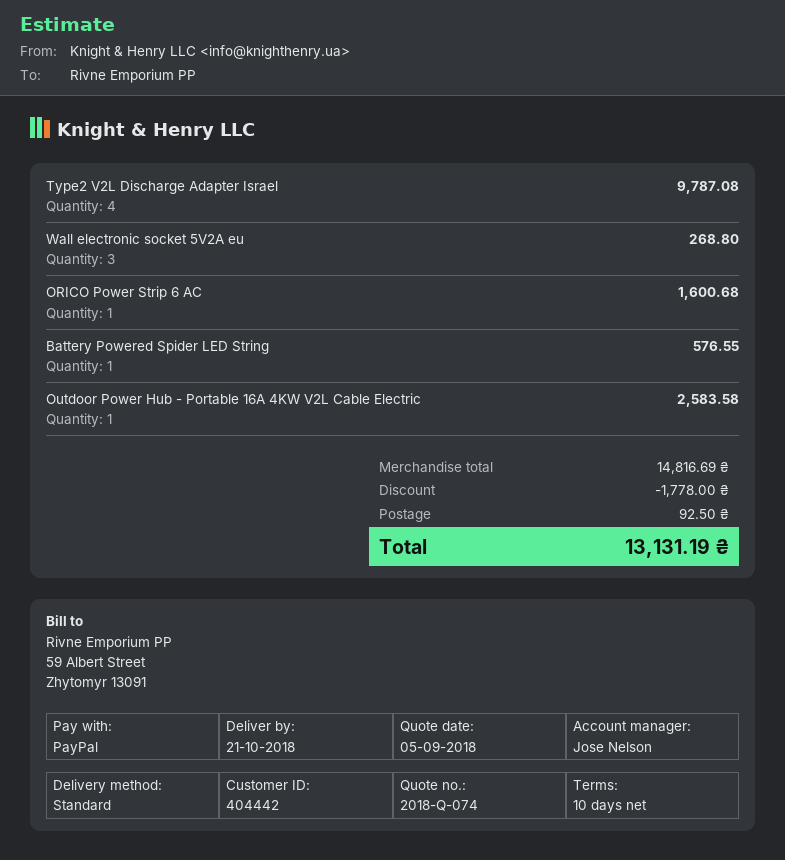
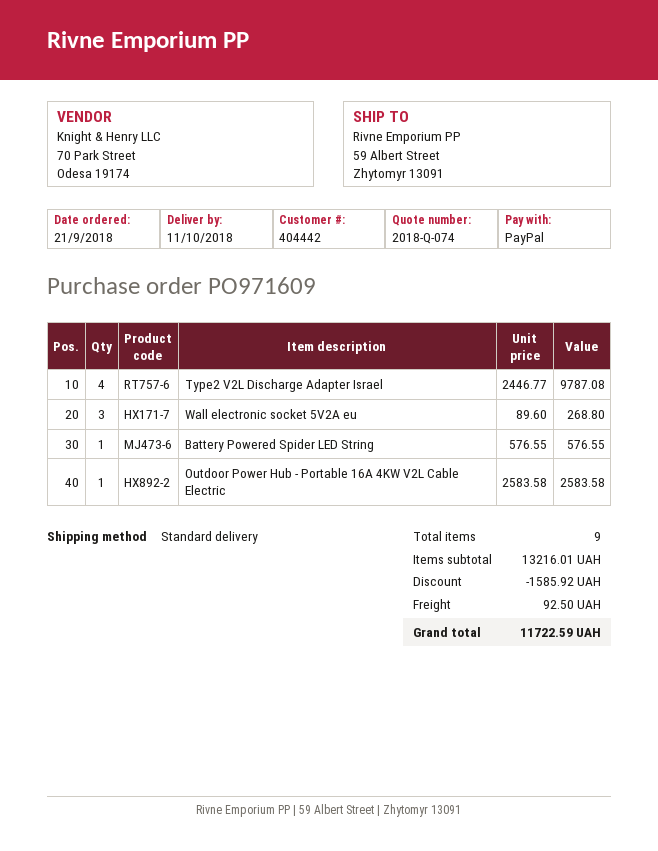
delivery date: 2018-10-21 -> 2018-10-11
ORICO Power Strip 6 AC: 1 for 1600.68 -> none
subtotal: 14816.69 -> 13216.01
discount: 1778.00 -> 1585.92
total: 13131.19 -> 11722.59

